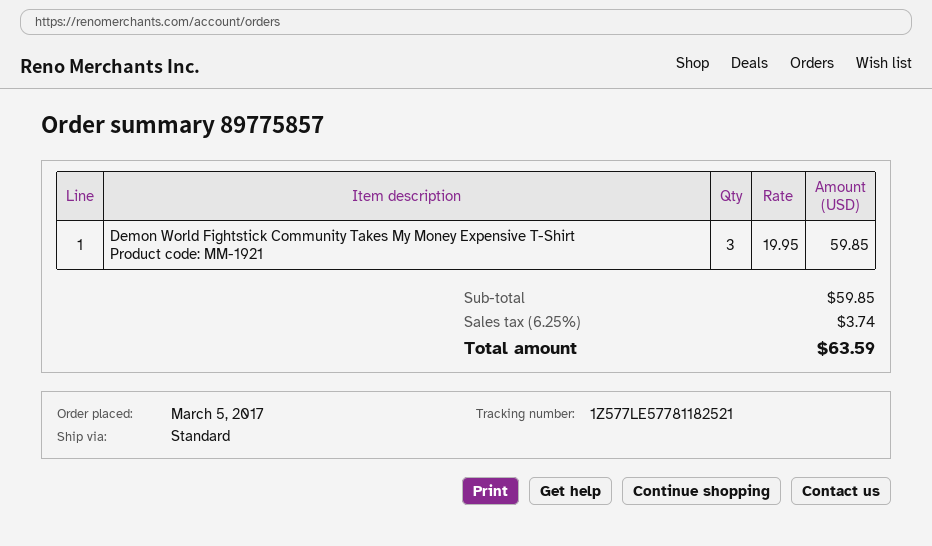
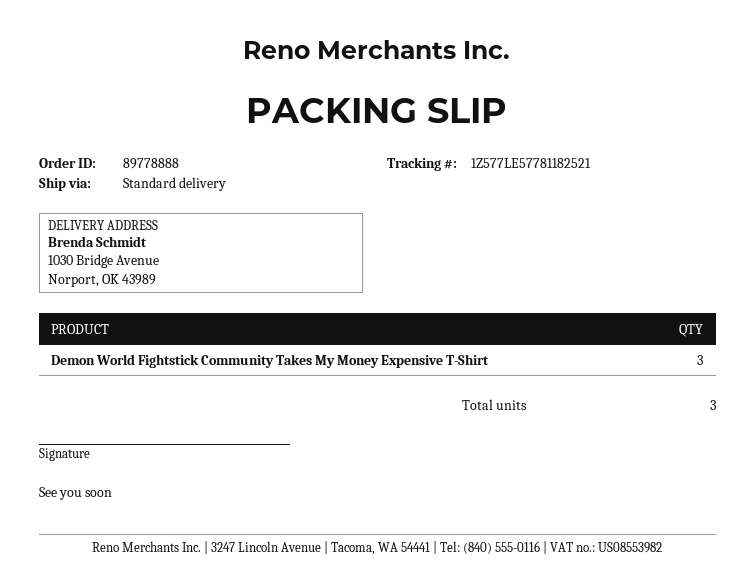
order number: 89775857 -> 89778888

